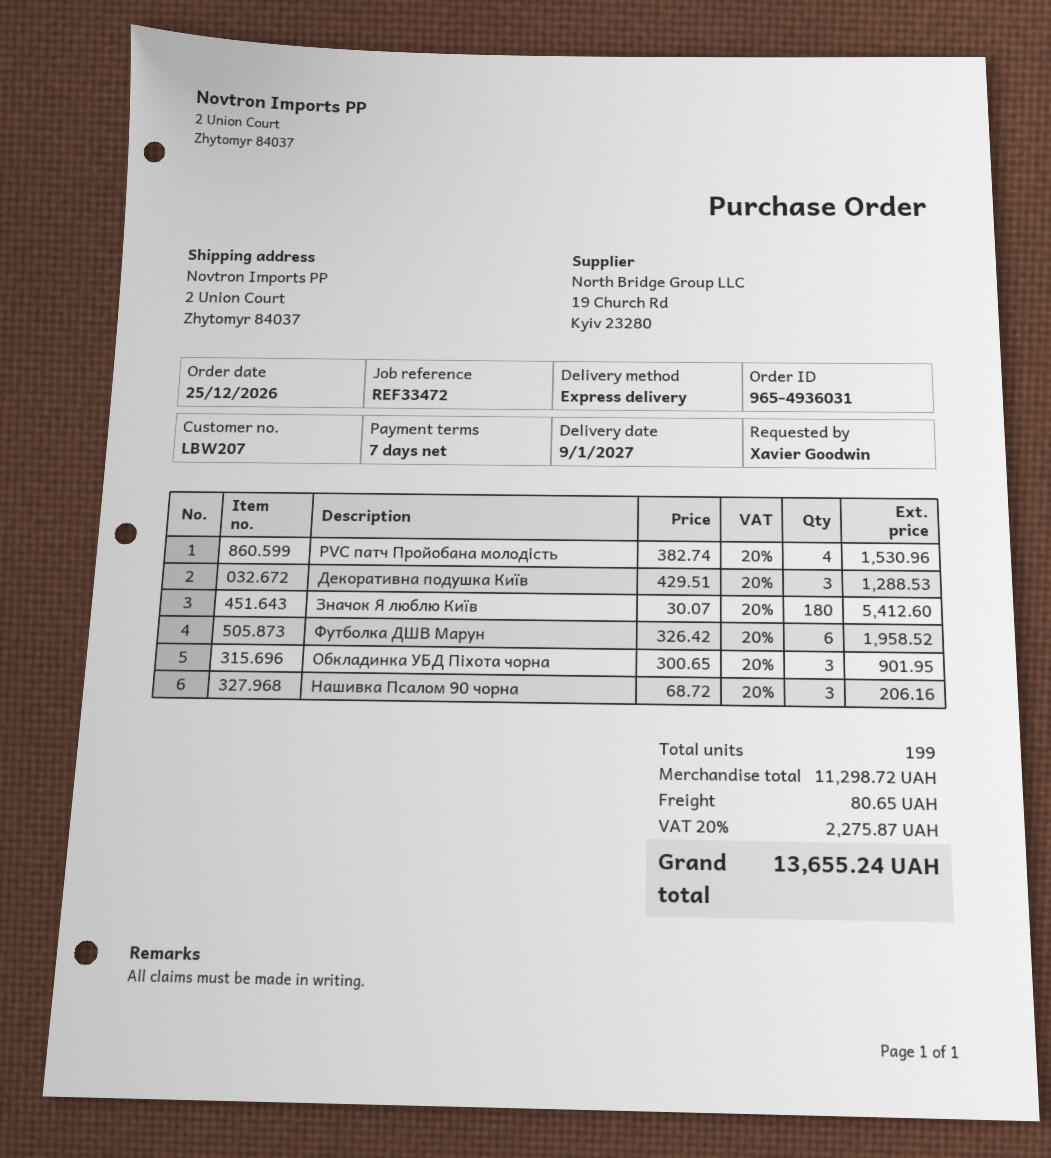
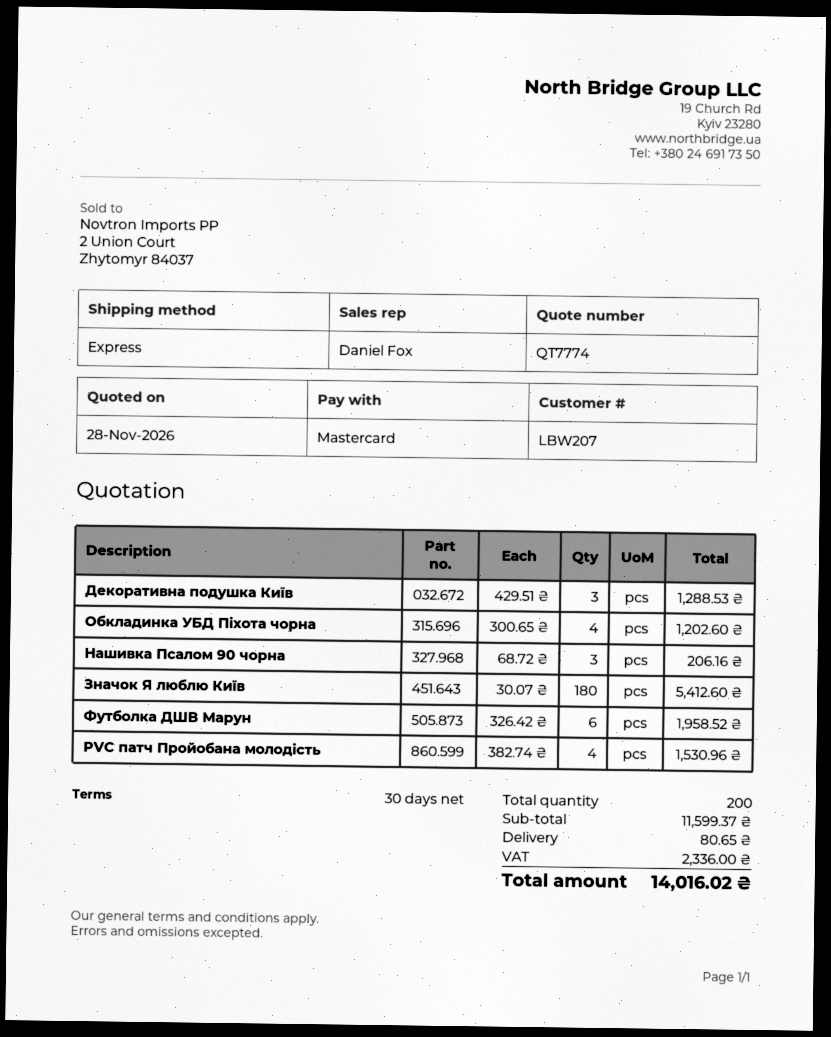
payment terms: 7 days -> 30 days
Обкладинка УБД Піхота чорна: 3 x 300.65 = 901.95 -> 4 x 300.65 = 1202.60
total quantity: 199 -> 200
subtotal: 11298.72 -> 11599.37
tax: 2275.87 -> 2336.00
total: 13655.24 -> 14016.02

